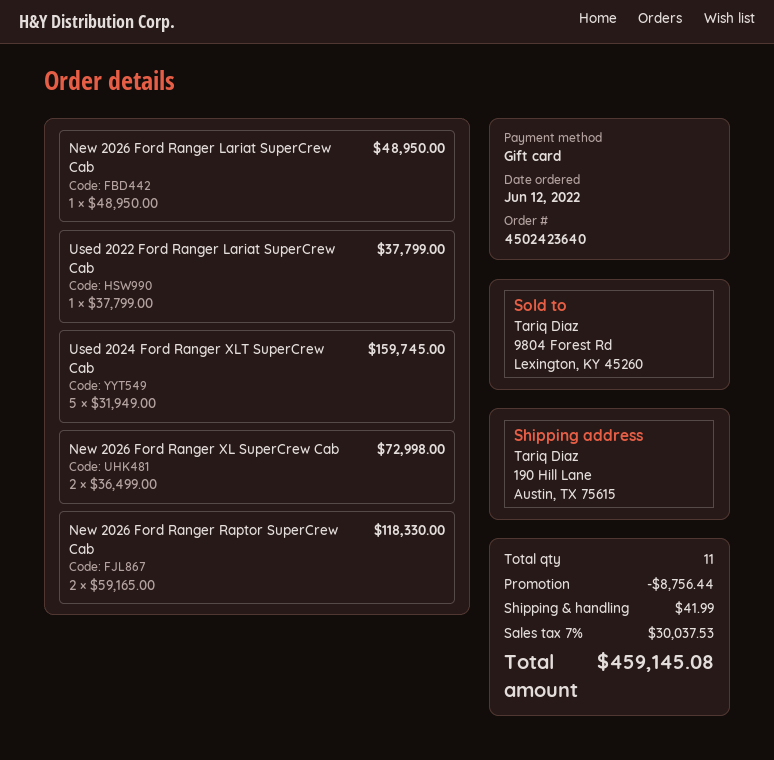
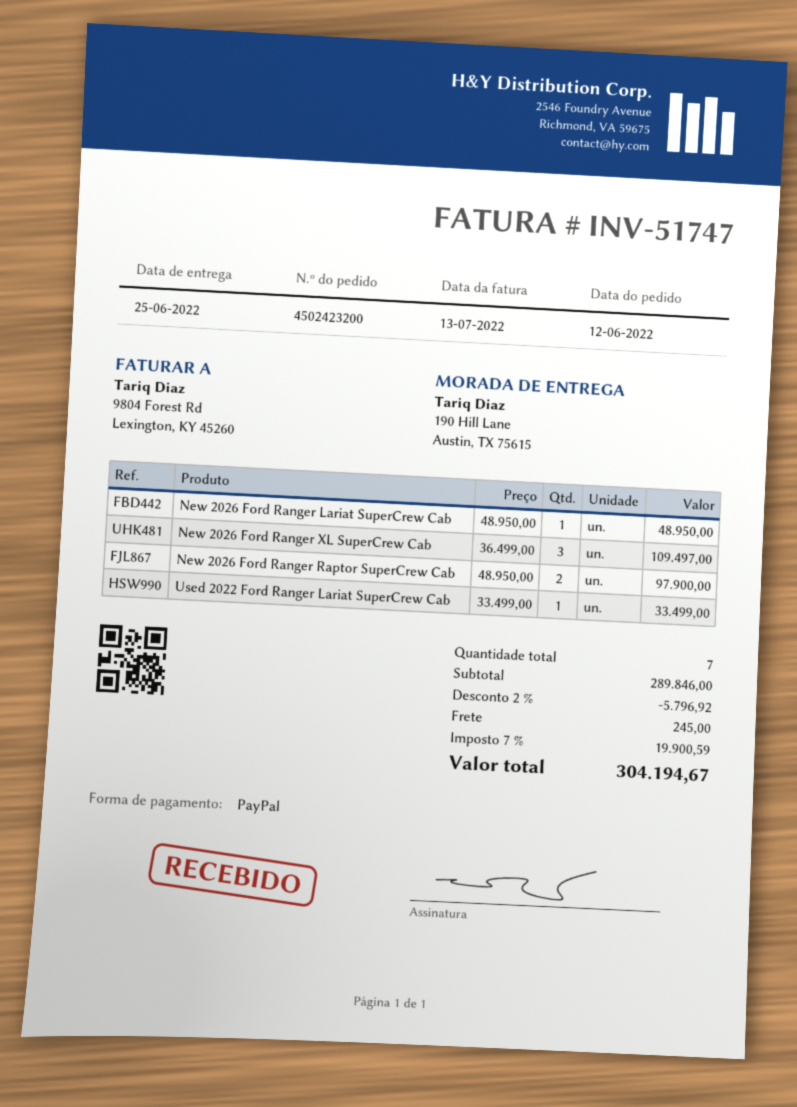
order number: 4502423640 -> 4502423200
payment method: gift card -> PayPal
Used 2022 Ford Ranger Lariat SuperCrew Cab: 1 x 37799.00 = 37799.00 -> 1 x 33499.00 = 33499.00
Used 2024 Ford Ranger XLT SuperCrew Cab: 5 x 31949.00 = 159745.00 -> none
New 2026 Ford Ranger XL SuperCrew Cab: 2 x 36499.00 = 72998.00 -> 3 x 36499.00 = 109497.00
New 2026 Ford Ranger Raptor SuperCrew Cab: 2 x 59165.00 = 118330.00 -> 2 x 48950.00 = 97900.00
total quantity: 11 -> 7
discount: 8756.44 -> 5796.92
shipping: 41.99 -> 245.00
tax: 7% = 30037.53 -> 7% = 19900.59
total: 459145.08 -> 304194.67

